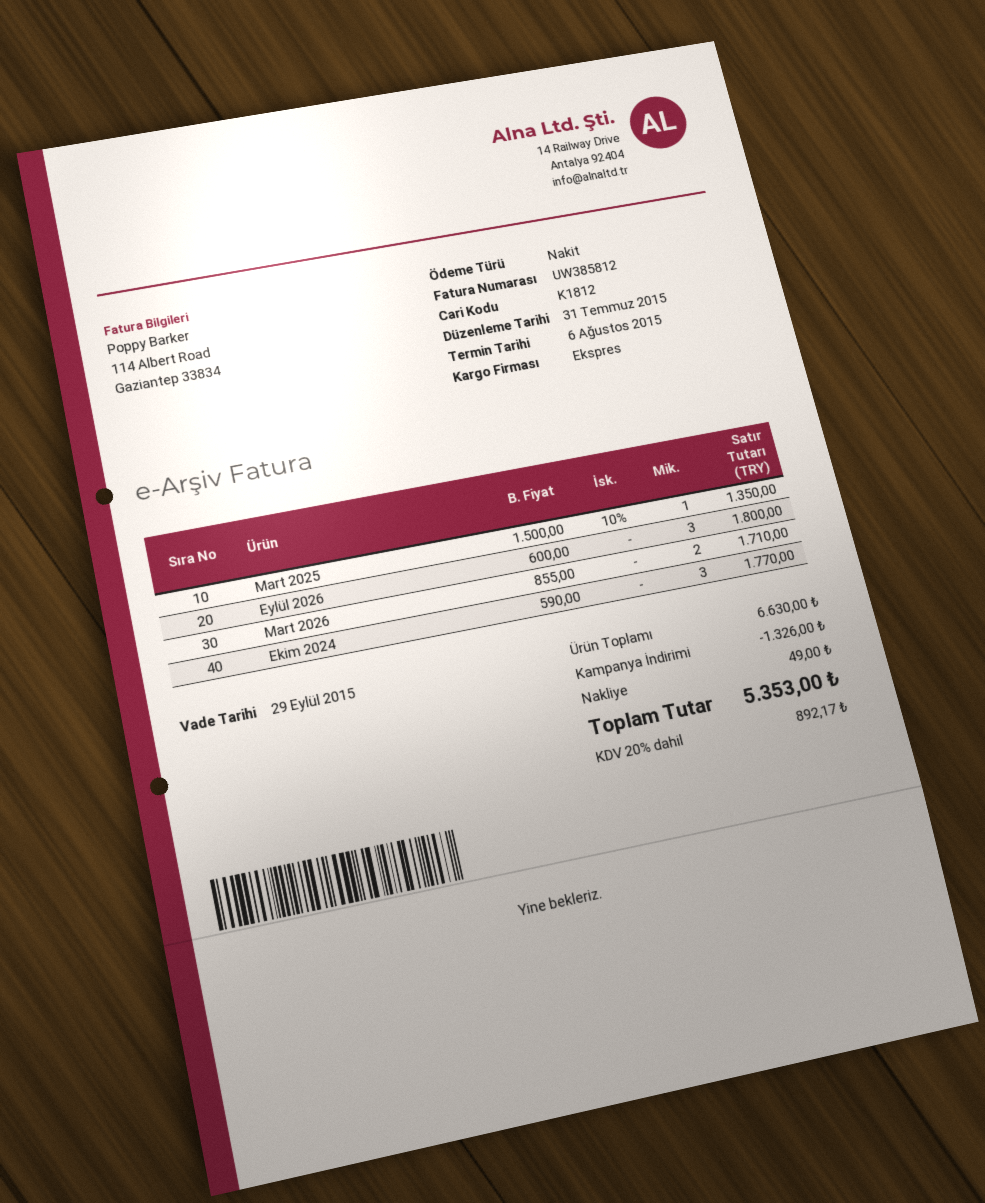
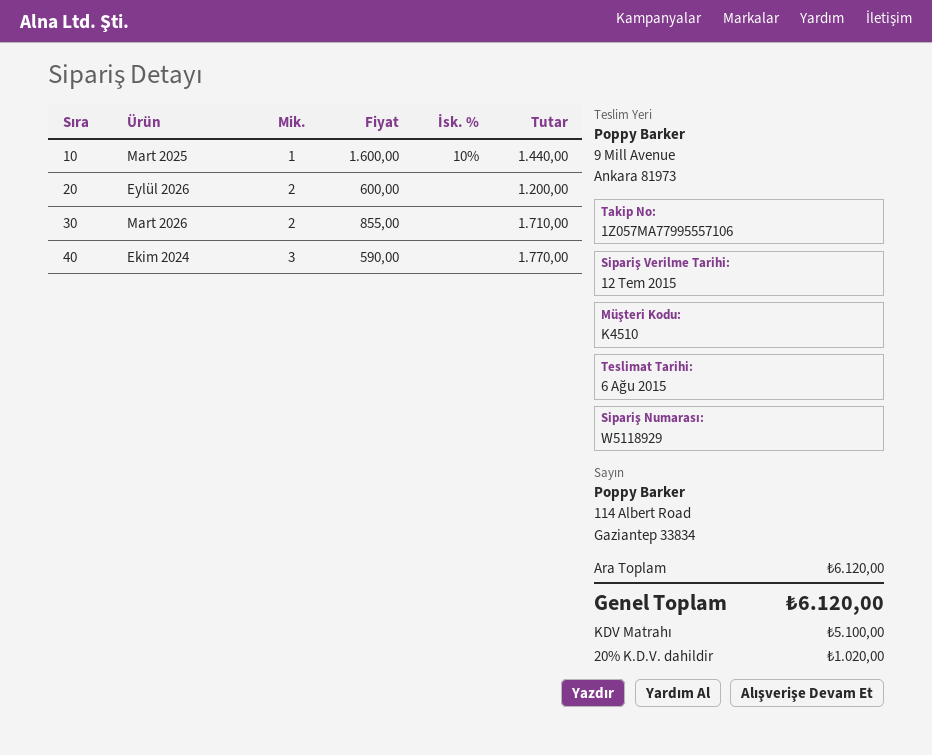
customer number: K1812 -> K4510
Mart 2025: 1 x 1500.00 - 10% = 1350.00 -> 1 x 1600.00 - 10% = 1440.00
Eylül 2026: 3 x 600.00 = 1800.00 -> 2 x 600.00 = 1200.00
subtotal: 6630.00 -> 6120.00
discount: 1326.00 -> none
shipping: 49.00 -> none
tax: 20% = 892.17 -> 20% = 1020.00
total: 5353.00 -> 6120.00

